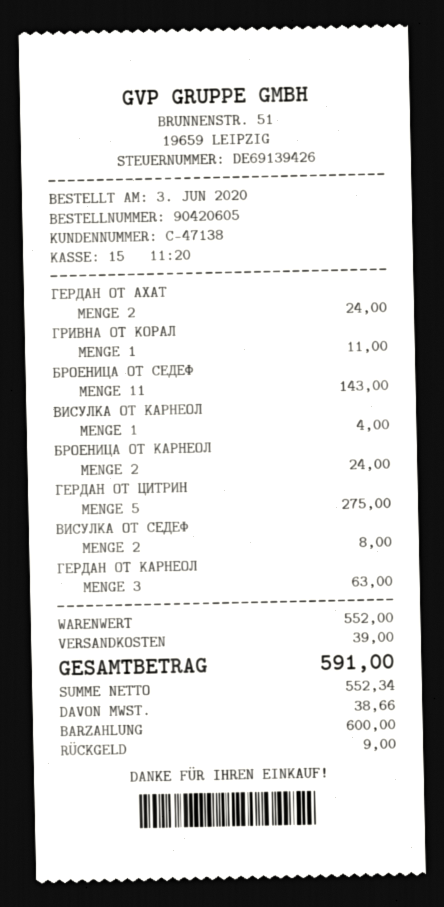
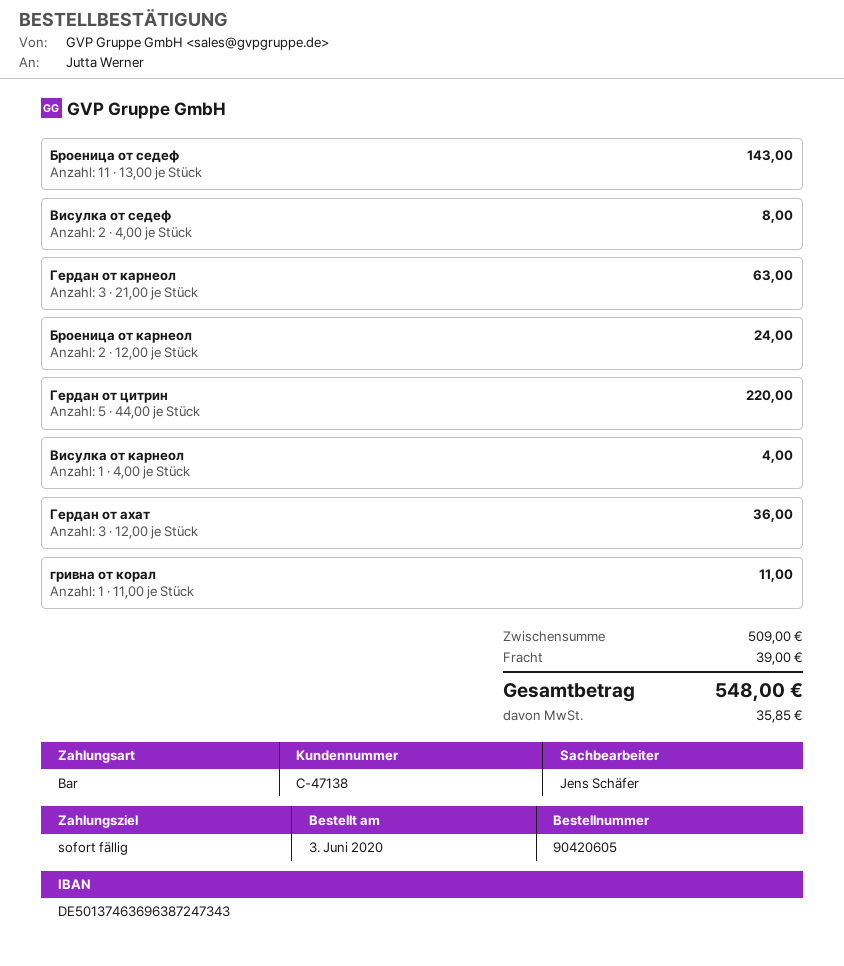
ГЕРДАН ОТ АХАТ: 2 for 24.00 -> 3 for 36.00
ГЕРДАН ОТ ЦИТРИН: 5 for 275.00 -> 5 for 220.00
subtotal: 552.00 -> 509.00
tax: 38.66 -> 35.85
total: 591.00 -> 548.00

